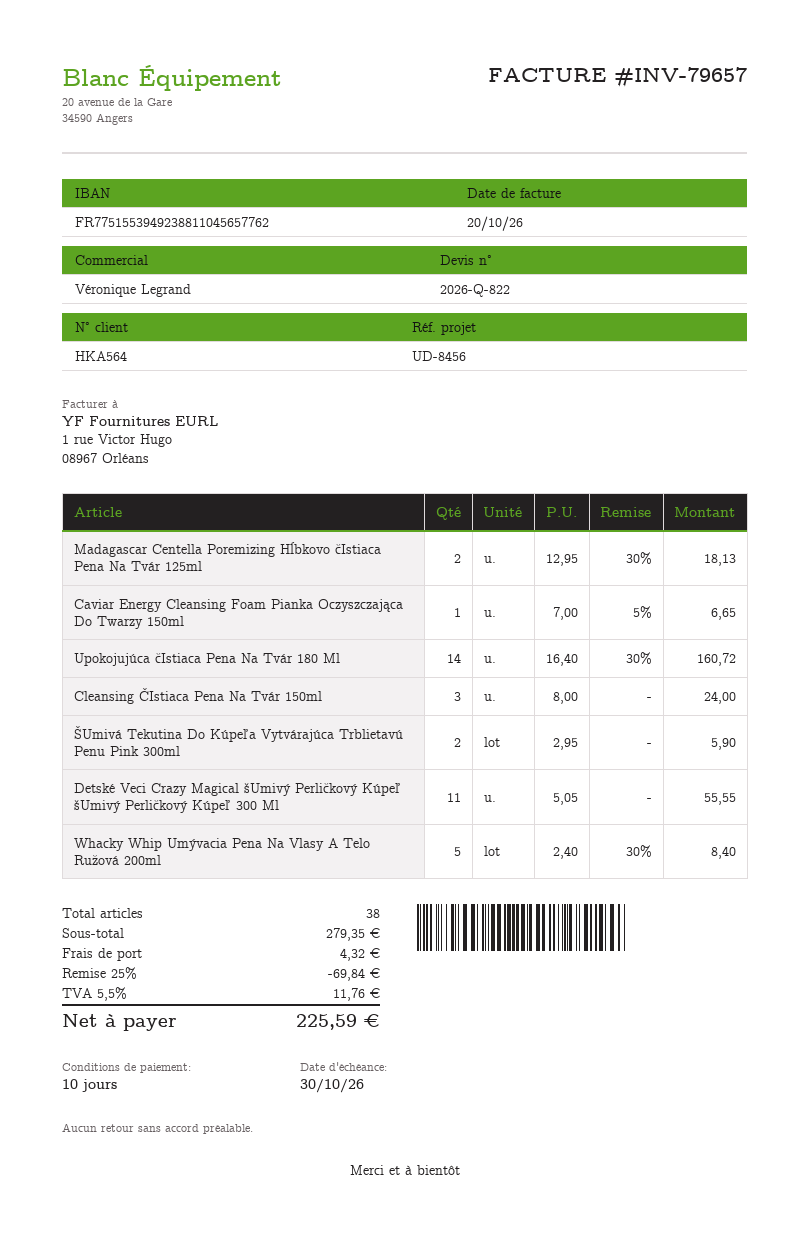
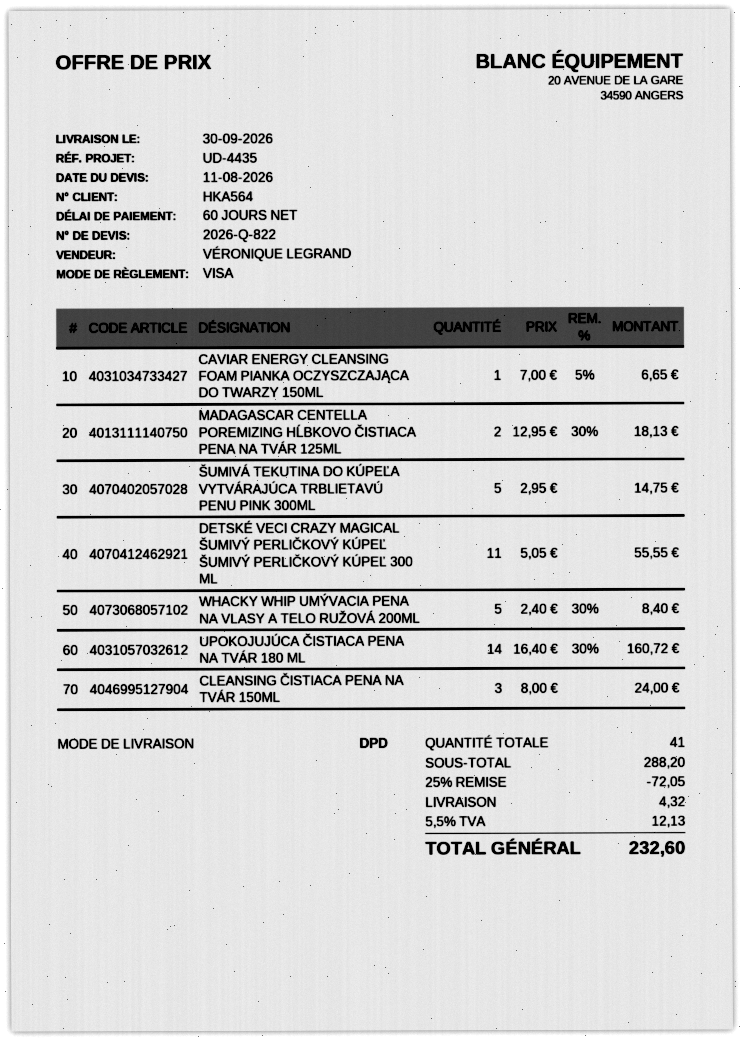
payment terms: 10 days -> 60 days
reference: UD-8456 -> UD-4435
ŠUmivá Tekutina Do Kúpeľa Vytvárajúca Trblietavú Penu Pink 300ml: 2 x 2.95 = 5.90 -> 5 x 2.95 = 14.75
total quantity: 38 -> 41
subtotal: 279.35 -> 288.20
discount: 25% = 69.84 -> 25% = 72.05
tax: 5.5% = 11.76 -> 5.5% = 12.13
total: 225.59 -> 232.60

